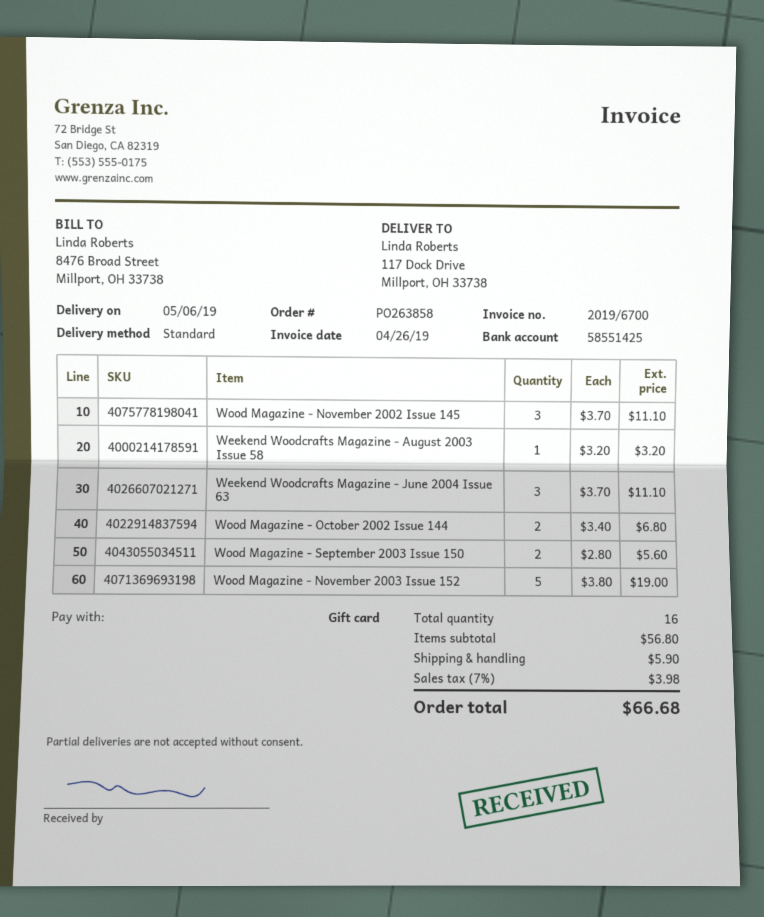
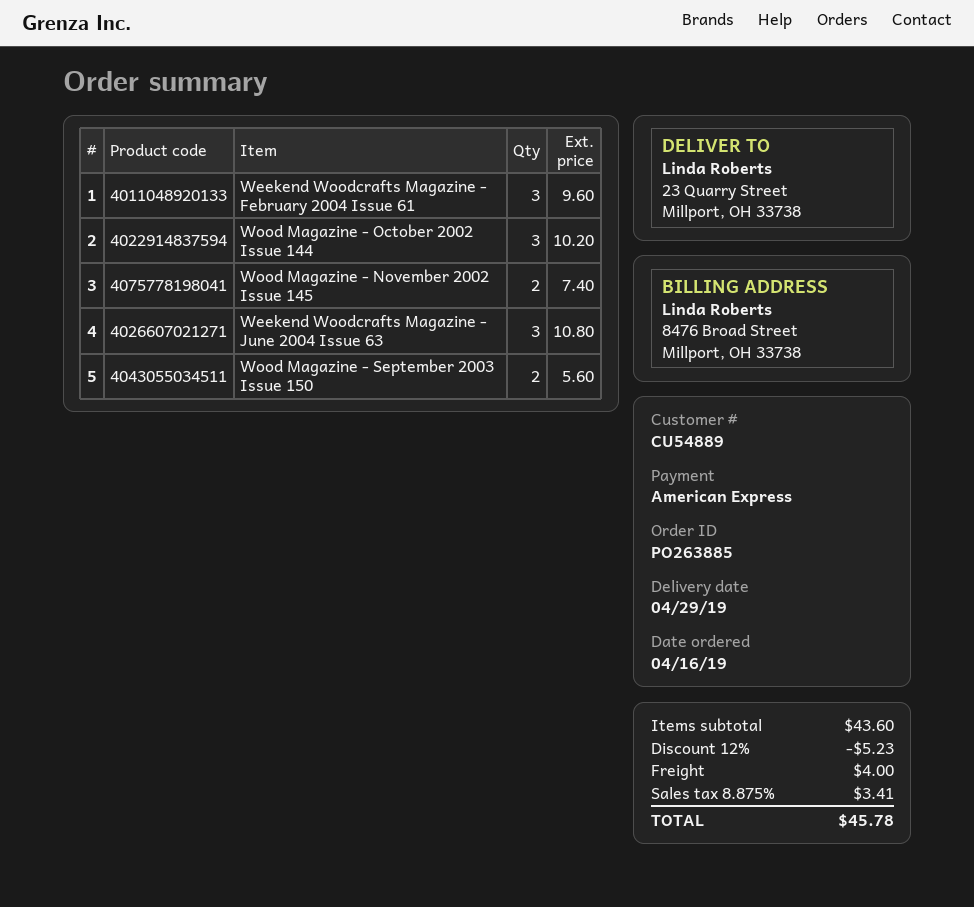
order number: PO263858 -> PO263885
delivery date: 2019-05-06 -> 2019-04-29
payment method: gift card -> American Express
ship to: 117 Dock Drive, Millport, OH 33738 -> 23 Quarry Street, Millport, OH 33738
Wood Magazine - November 2002 Issue 145: 3 for 11.10 -> 2 for 7.40
Weekend Woodcrafts Magazine - August 2003 Issue 58: 1 for 3.20 -> none
Weekend Woodcrafts Magazine - June 2004 Issue 63: 3 for 11.10 -> 3 for 10.80
Wood Magazine - October 2002 Issue 144: 2 for 6.80 -> 3 for 10.20
Wood Magazine - November 2003 Issue 152: 5 for 19.00 -> none
Weekend Woodcrafts Magazine - February 2004 Issue 61: none -> 3 for 9.60
subtotal: 56.80 -> 43.60
discount: none -> 12% = 5.23
shipping: 5.90 -> 4.00
tax: 7% = 3.98 -> 8.875% = 3.41
total: 66.68 -> 45.78

